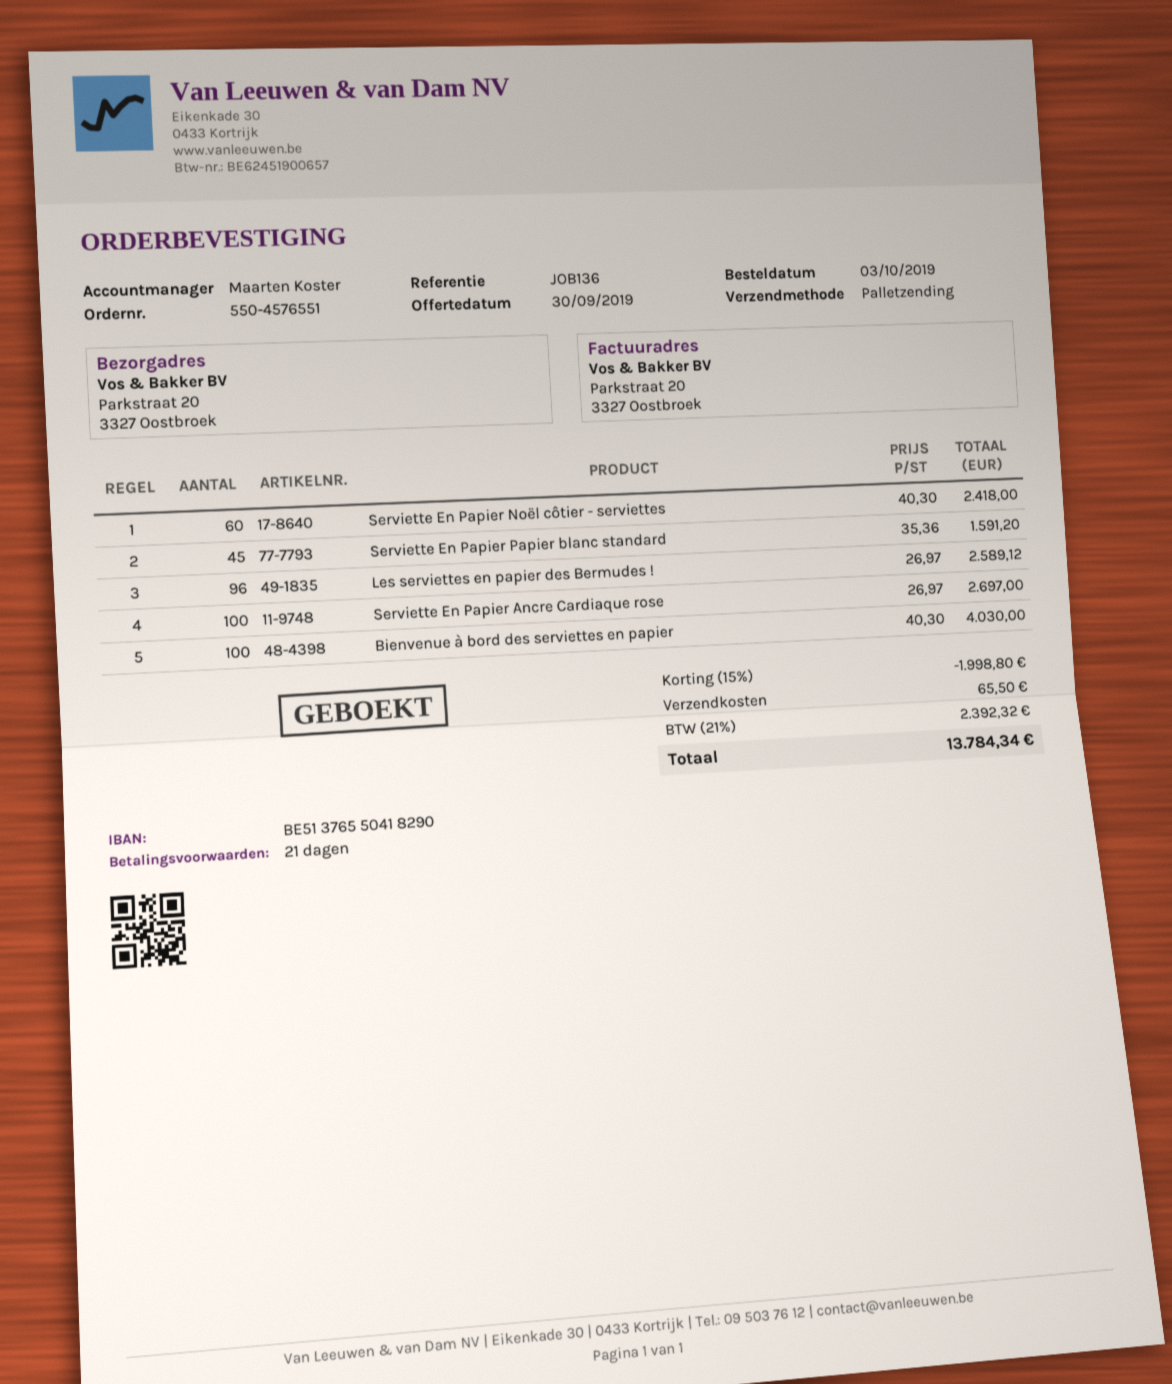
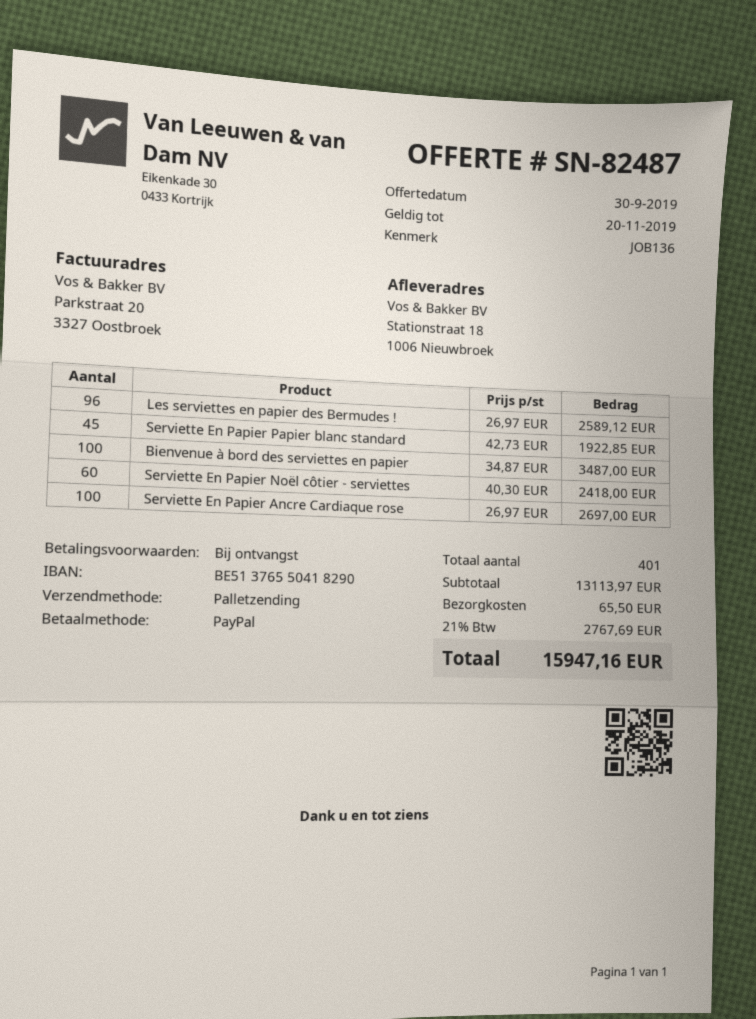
payment terms: 21 days -> on receipt
ship to: Parkstraat 20, 3327 Oostbroek -> Stationstraat 18, 1006 Nieuwbroek
Serviette En Papier Papier blanc standard: 45 x 35.36 = 1591.20 -> 45 x 42.73 = 1922.85
Bienvenue à bord des serviettes en papier: 100 x 40.30 = 4030.00 -> 100 x 34.87 = 3487.00
discount: 15% = 1998.80 -> none
tax: 21% = 2392.32 -> 21% = 2767.69
total: 13784.34 -> 15947.16

